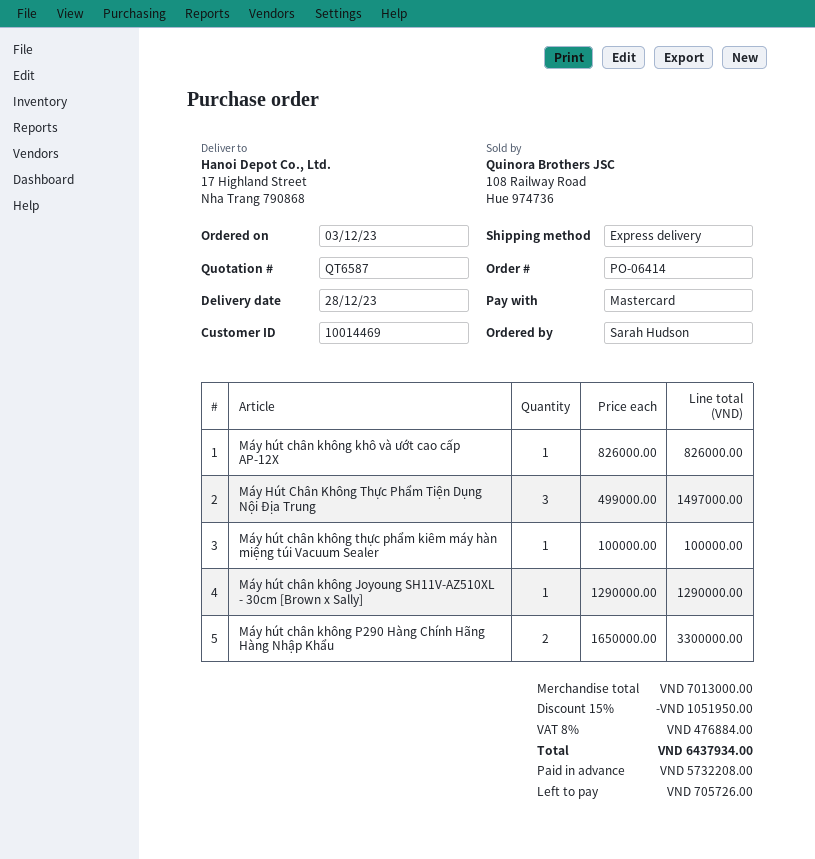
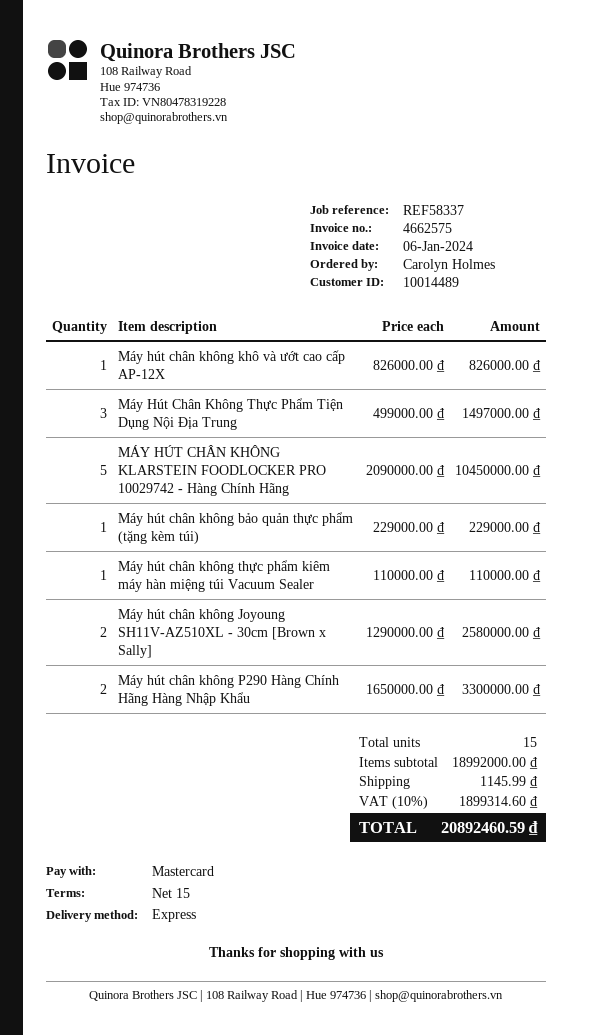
customer number: 10014469 -> 10014489
ordered by: Sarah Hudson -> Carolyn Holmes
Máy hút chân không thực phẩm kiêm máy hàn miệng túi Vacuum Sealer: 1 x 100000.00 = 100000.00 -> 1 x 110000.00 = 110000.00
Máy hút chân không Joyoung SH11V-AZ510XL - 30cm [Brown x Sally]: 1 x 1290000.00 = 1290000.00 -> 2 x 1290000.00 = 2580000.00
MÁY HÚT CHÂN KHÔNG KLARSTEIN FOODLOCKER PRO 10029742 - Hàng Chính Hãng: none -> 5 x 2090000.00 = 10450000.00
Máy hút chân không bảo quản thực phẩm (tặng kèm túi): none -> 1 x 229000.00 = 229000.00
subtotal: 7013000.00 -> 18992000.00
discount: 15% = 1051950.00 -> none
shipping: none -> 1145.99
tax: 8% = 476884.00 -> 10% = 1899314.60
total: 6437934.00 -> 20892460.59

